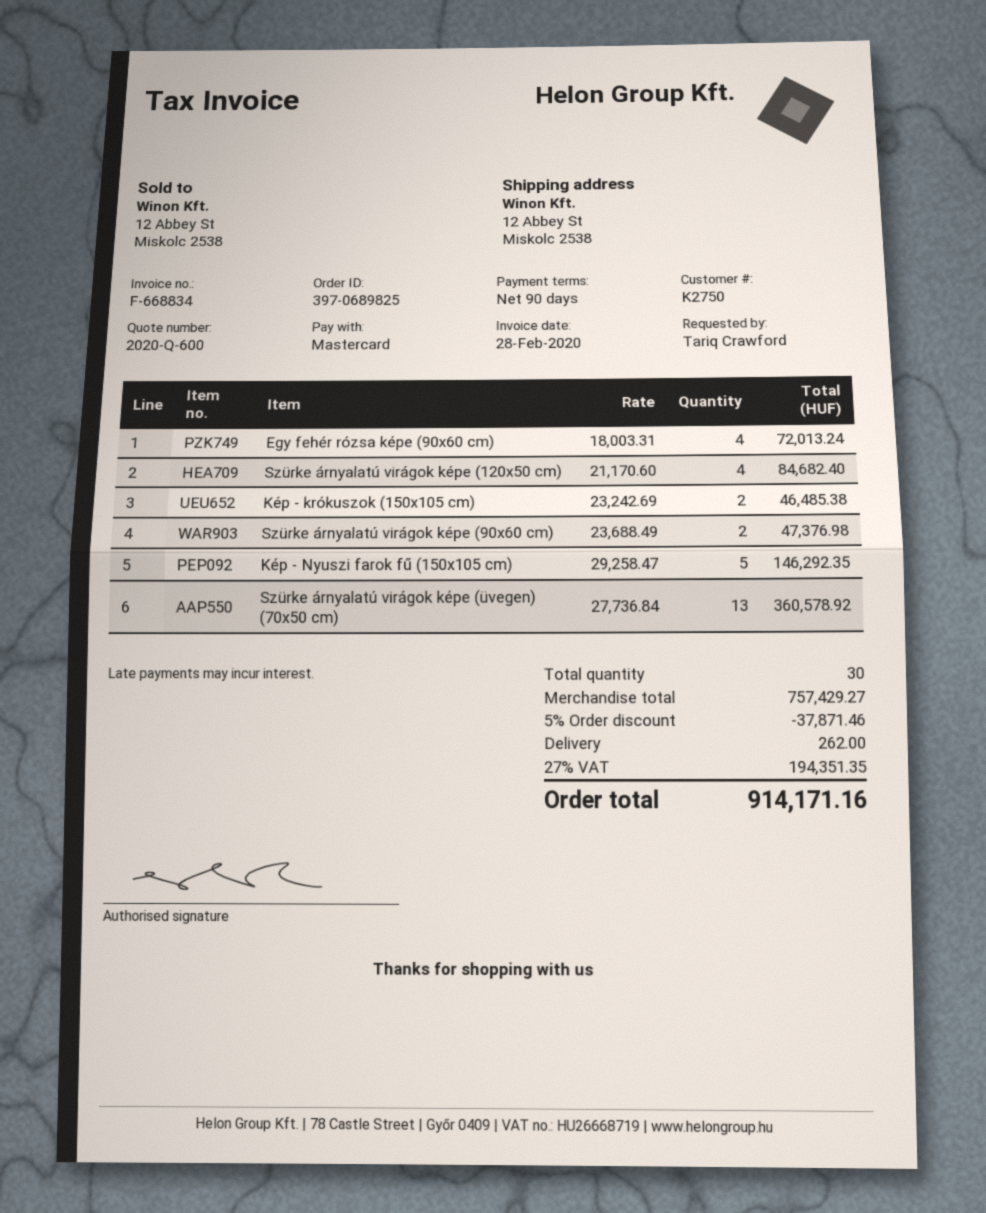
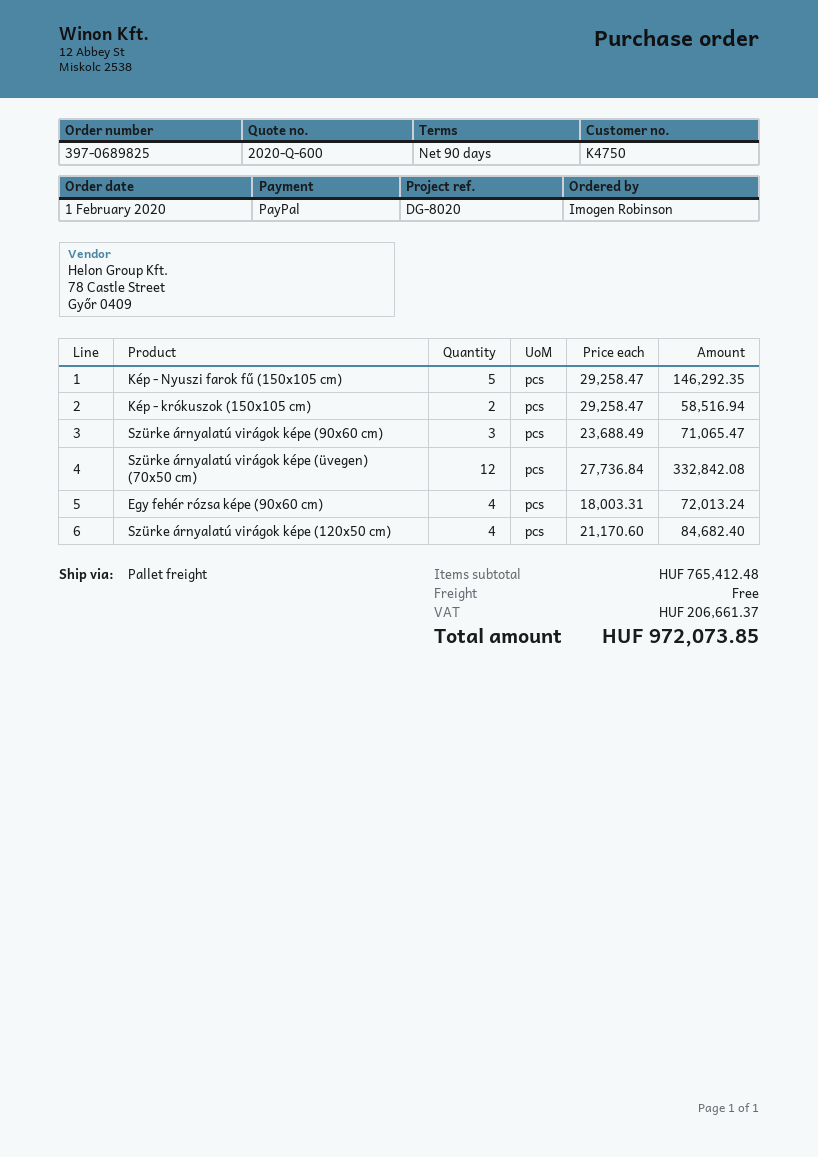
customer number: K2750 -> K4750
ordered by: Tariq Crawford -> Imogen Robinson
payment method: Mastercard -> PayPal
Kép - krókuszok (150x105 cm): 2 x 23242.69 = 46485.38 -> 2 x 29258.47 = 58516.94
Szürke árnyalatú virágok képe (90x60 cm): 2 x 23688.49 = 47376.98 -> 3 x 23688.49 = 71065.47
Szürke árnyalatú virágok képe (üvegen) (70x50 cm): 13 x 27736.84 = 360578.92 -> 12 x 27736.84 = 332842.08
subtotal: 757429.27 -> 765412.48
discount: 5% = 37871.46 -> none
shipping: 262.00 -> 0.00
tax: 194351.35 -> 206661.37
total: 914171.16 -> 972073.85

